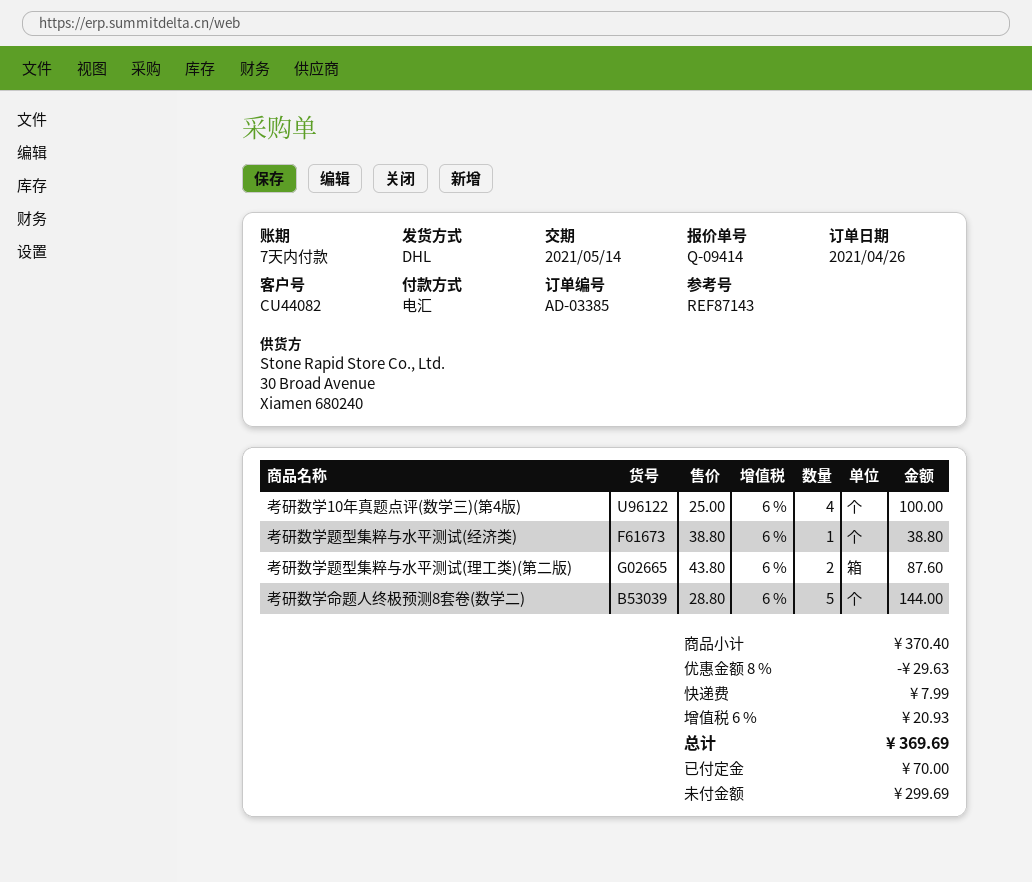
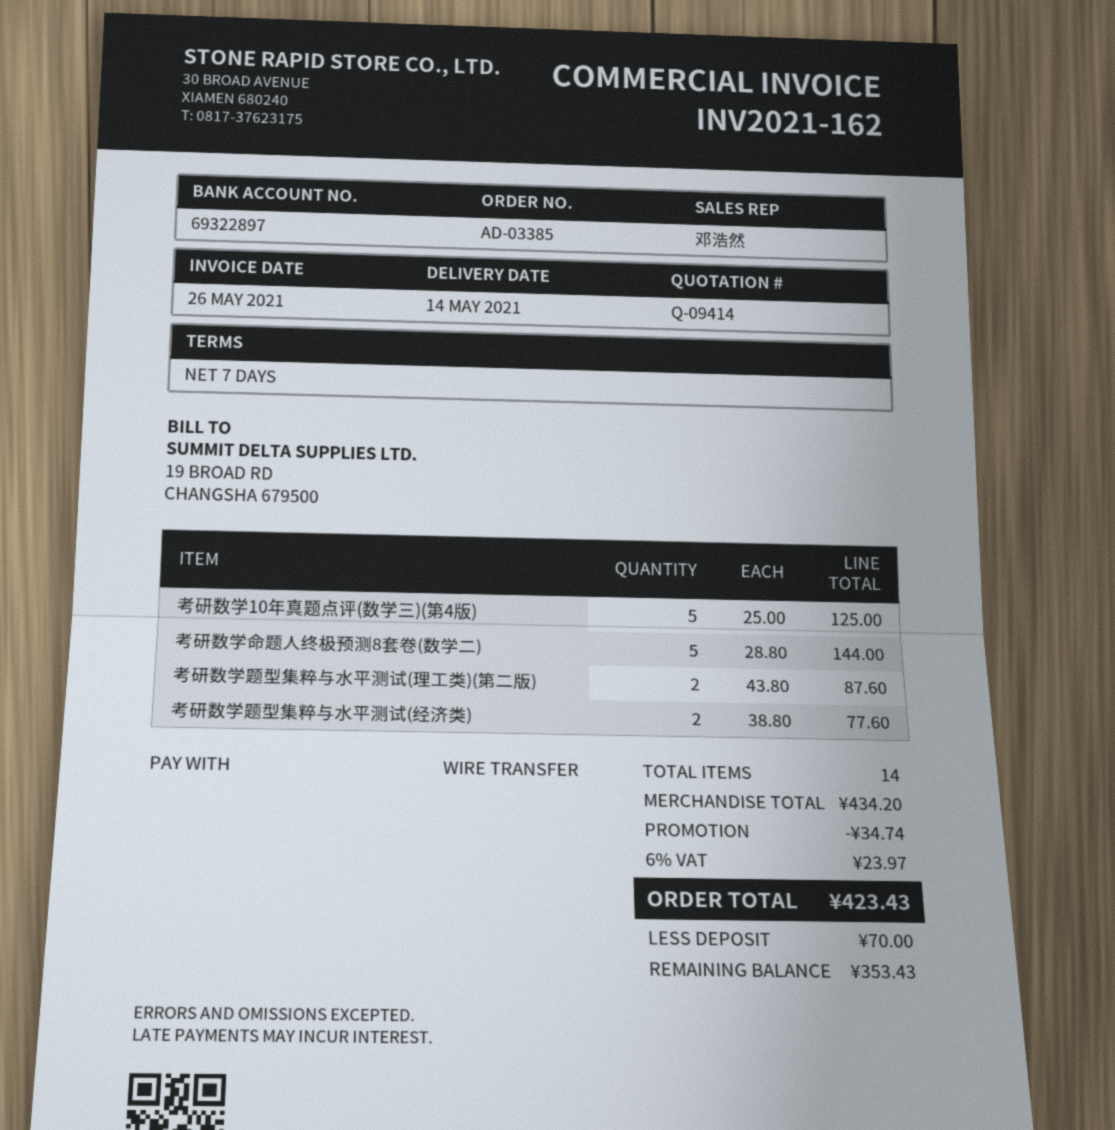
考研数学10年真题点评(数学三)(第4版): 4 x 25.00 = 100.00 -> 5 x 25.00 = 125.00
考研数学题型集粹与水平测试(经济类): 1 x 38.80 = 38.80 -> 2 x 38.80 = 77.60
subtotal: 370.40 -> 434.20
discount: 29.63 -> 34.74
shipping: 7.99 -> none
tax: 6% = 20.93 -> 6% = 23.97
total: 369.69 -> 423.43
balance: 299.69 -> 353.43

